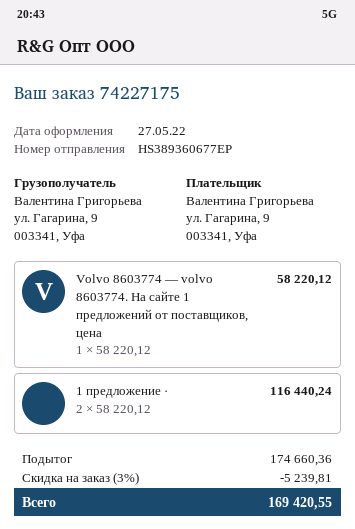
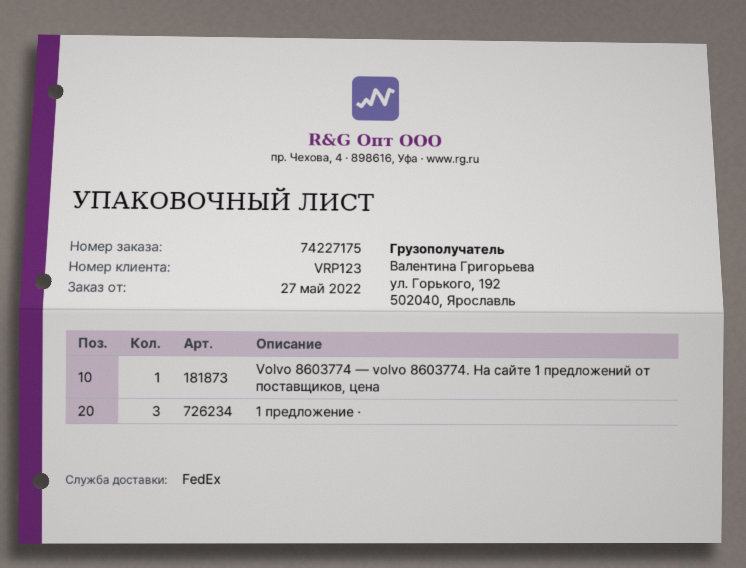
ship to: ул. Гагарина, 9, 003341, Уфа -> ул. Горького, 192, 502040, Ярославль
1 предложение ·: 2 -> 3

